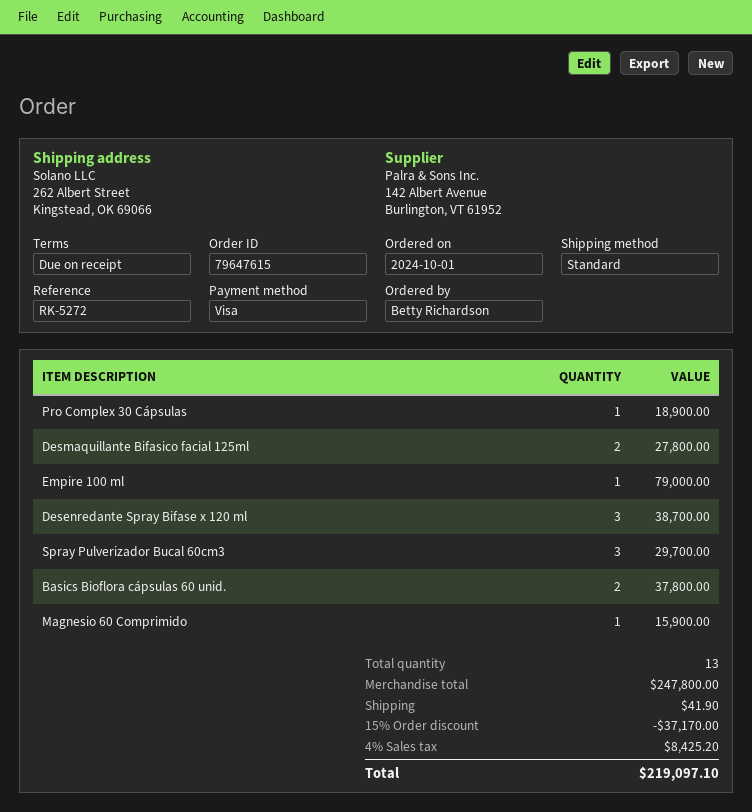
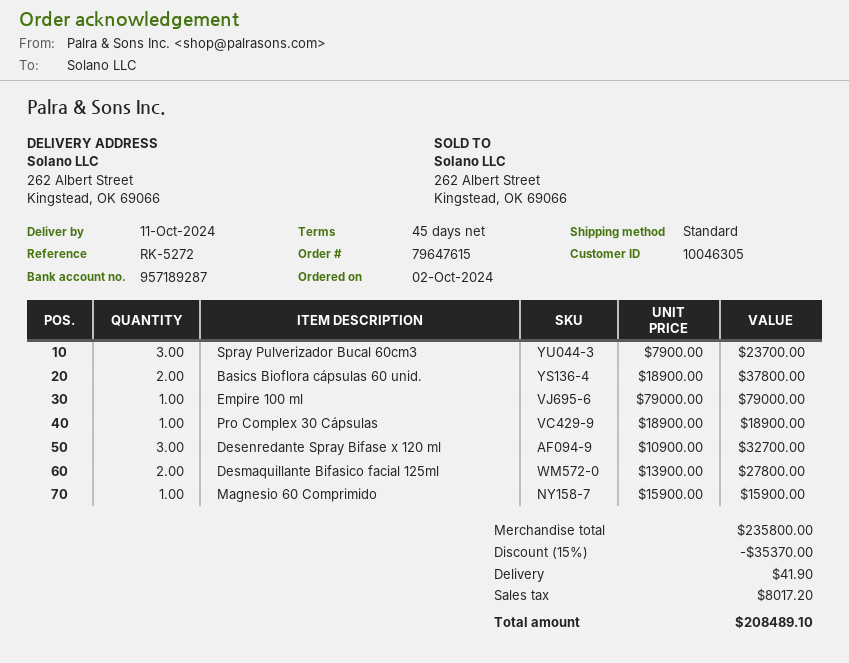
order date: 2024-10-01 -> 2024-10-02
payment terms: on receipt -> 45 days
Desenredante Spray Bifase x 120 ml: 3 for 38700.00 -> 3 for 32700.00
Spray Pulverizador Bucal 60cm3: 3 for 29700.00 -> 3 for 23700.00
subtotal: 247800.00 -> 235800.00
discount: 15% = 37170.00 -> 15% = 35370.00
tax: 8425.20 -> 8017.20
total: 219097.10 -> 208489.10

